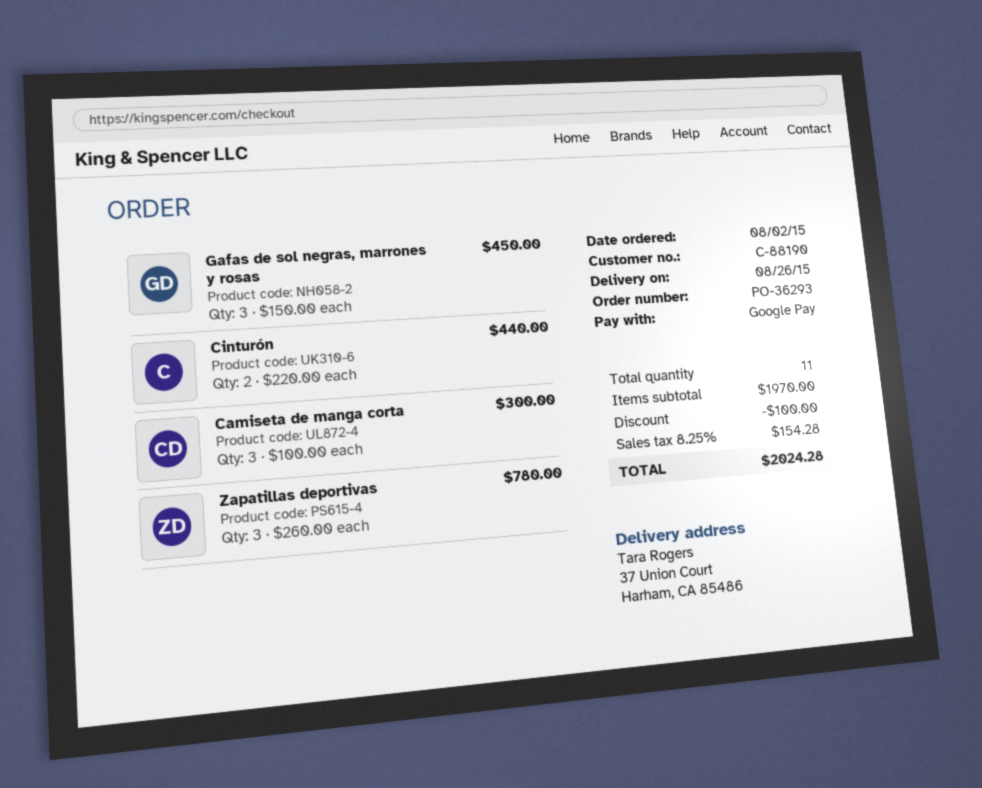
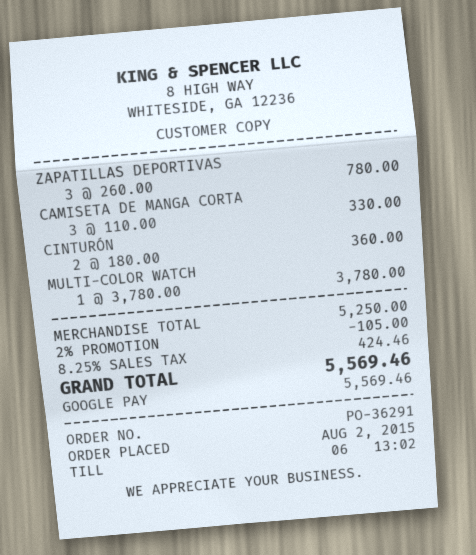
order number: PO-36293 -> PO-36291
Gafas de sol negras, marrones y rosas: 3 x 150.00 = 450.00 -> none
Cinturón: 2 x 220.00 = 440.00 -> 2 x 180.00 = 360.00
Camiseta de manga corta: 3 x 100.00 = 300.00 -> 3 x 110.00 = 330.00
MULTI-COLOR WATCH: none -> 1 x 3780.00 = 3780.00
subtotal: 1970.00 -> 5250.00
discount: 100.00 -> 105.00
tax: 8.25% = 154.28 -> 8.25% = 424.46
total: 2024.28 -> 5569.46

